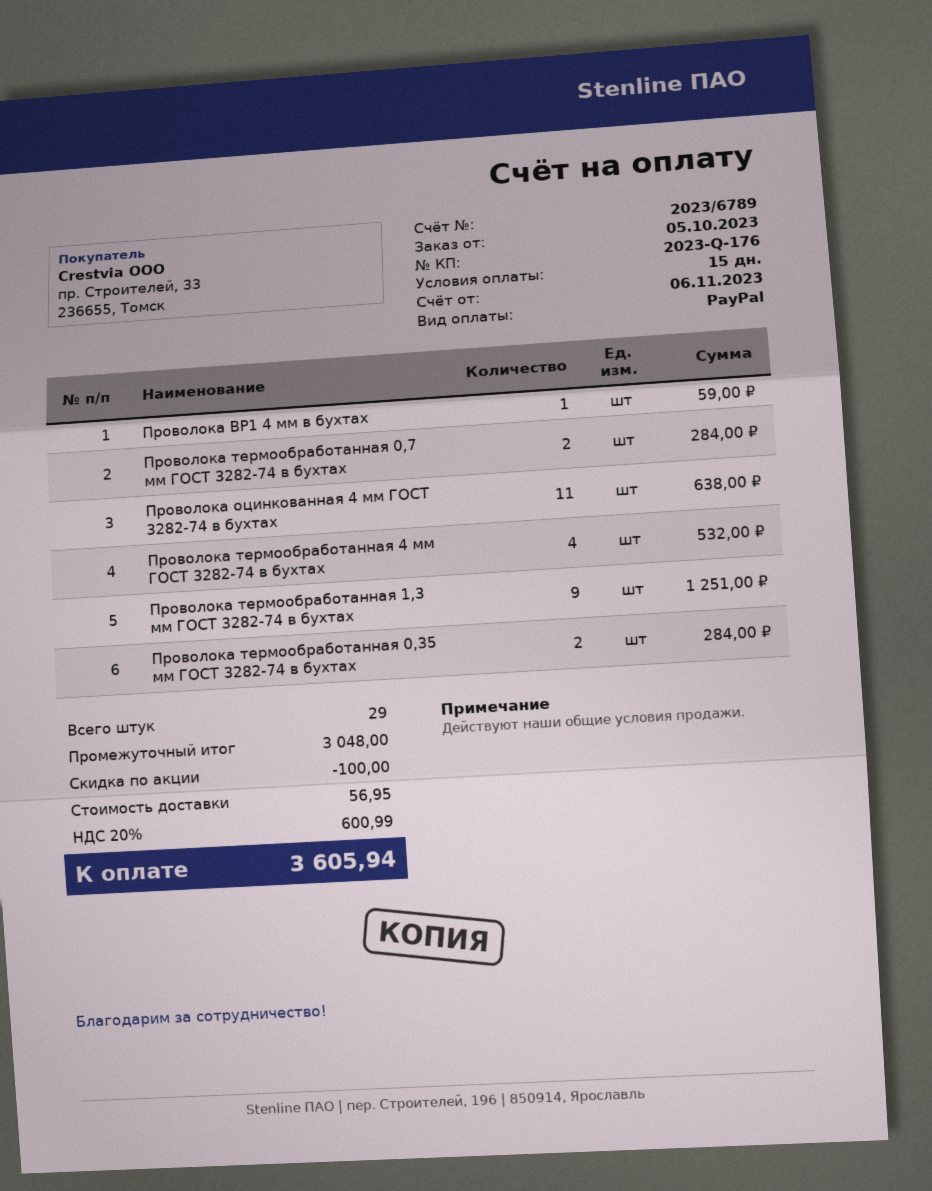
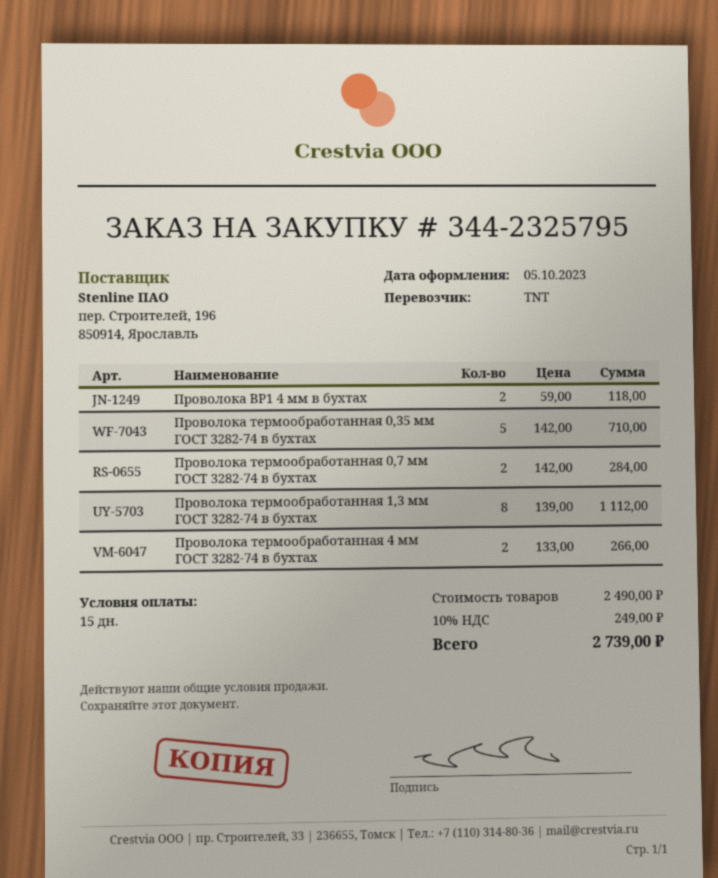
Проволока ВР1 4 мм в бухтах: 1 for 59.00 -> 2 for 118.00
Проволока оцинкованная 4 мм ГОСТ 3282-74 в бухтах: 11 for 638.00 -> none
Проволока термообработанная 4 мм ГОСТ 3282-74 в бухтах: 4 for 532.00 -> 2 for 266.00
Проволока термообработанная 1,3 мм ГОСТ 3282-74 в бухтах: 9 for 1251.00 -> 8 for 1112.00
Проволока термообработанная 0,35 мм ГОСТ 3282-74 в бухтах: 2 for 284.00 -> 5 for 710.00
subtotal: 3048.00 -> 2490.00
discount: 100.00 -> none
shipping: 56.95 -> none
tax: 20% = 600.99 -> 10% = 249.00
total: 3605.94 -> 2739.00

